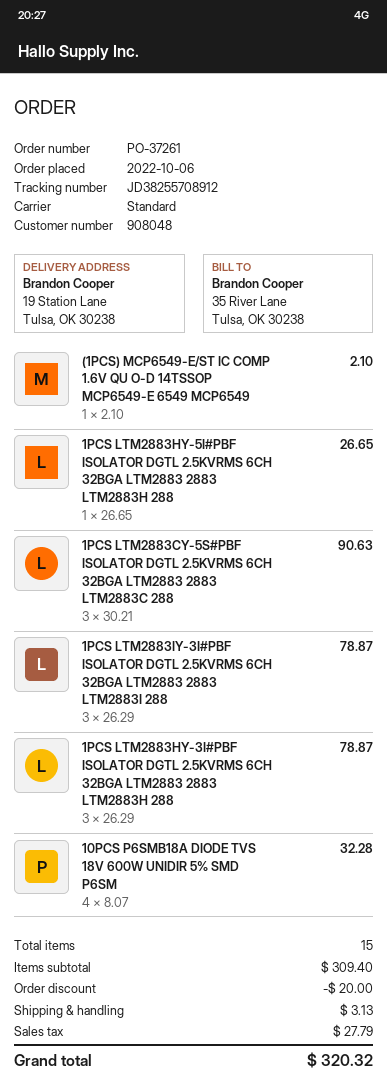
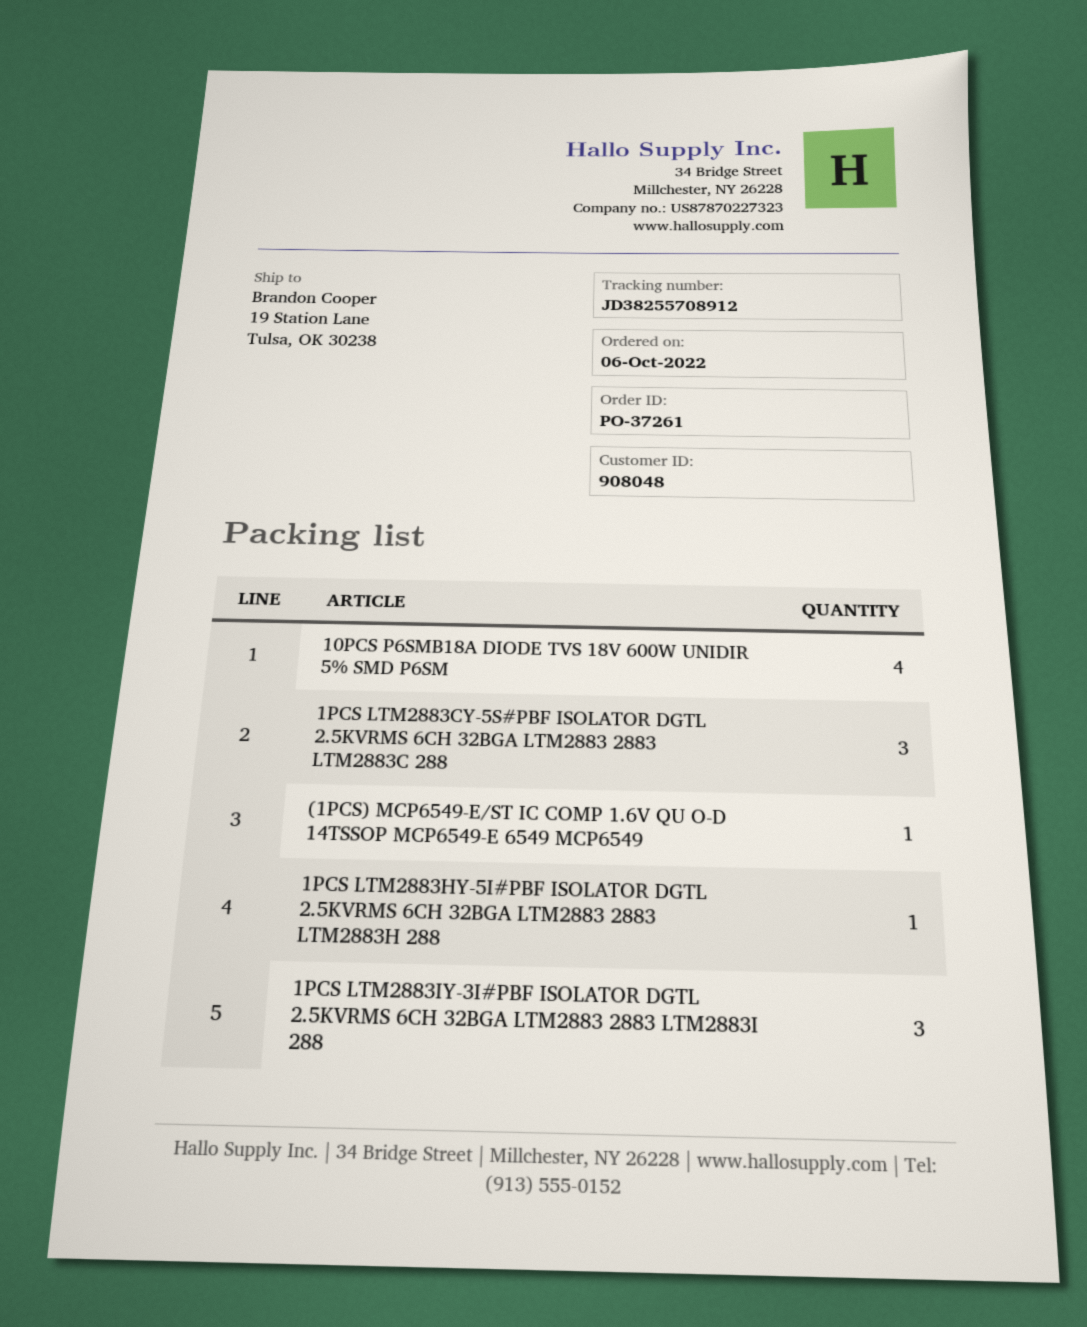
1PCS LTM2883HY-3I#PBF ISOLATOR DGTL 2.5KVRMS 6CH 32BGA LTM2883 2883 LTM2883H 288: 3 -> none

